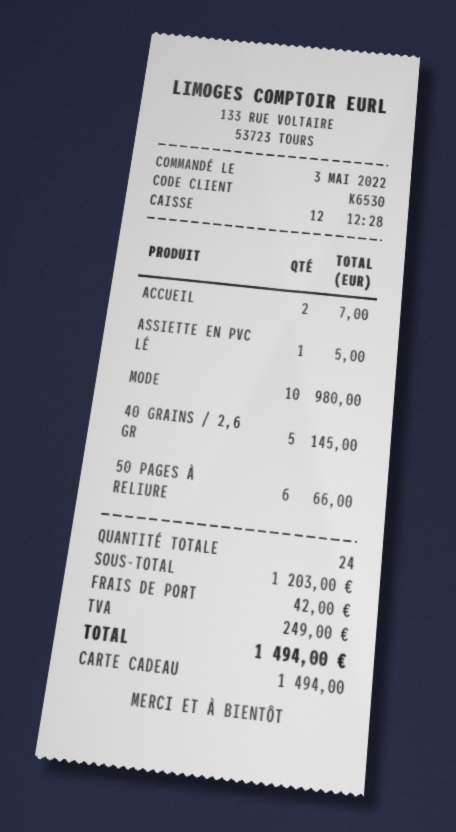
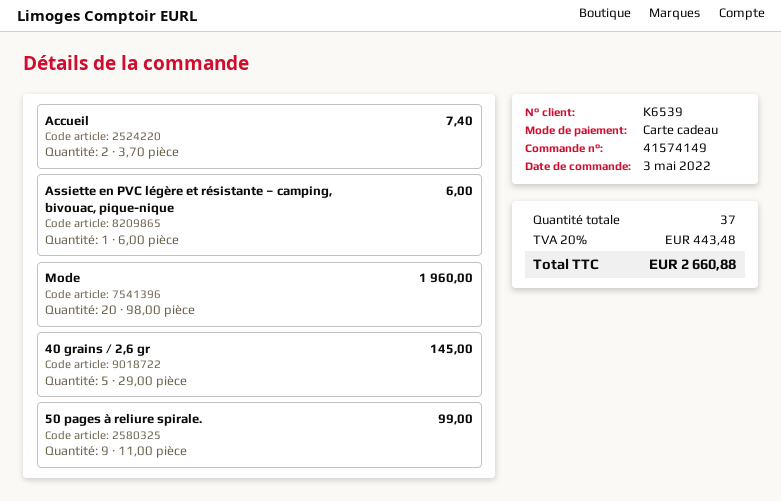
customer number: K6530 -> K6539
ACCUEIL: 2 for 7.00 -> 2 for 7.40
ASSIETTE EN PVC LÉ: 1 for 5.00 -> 1 for 6.00
MODE: 10 for 980.00 -> 20 for 1960.00
50 PAGES À RELIURE: 6 for 66.00 -> 9 for 99.00
total quantity: 24 -> 37
shipping: 42.00 -> none
tax: 249.00 -> 443.48
total: 1494.00 -> 2660.88

